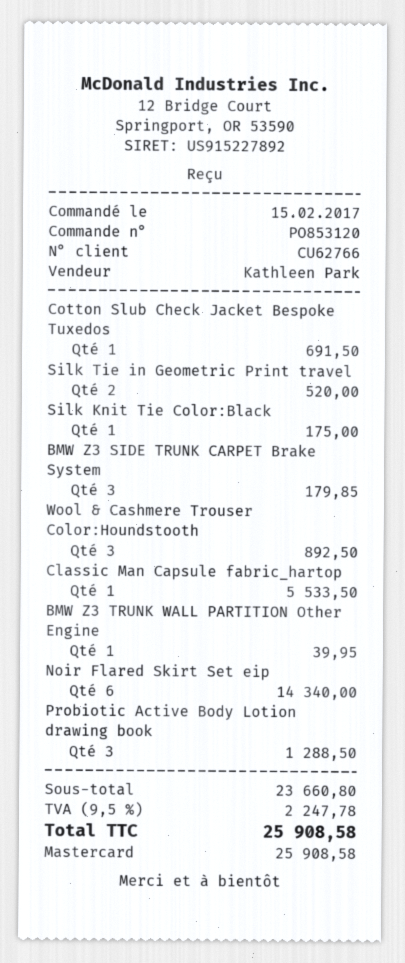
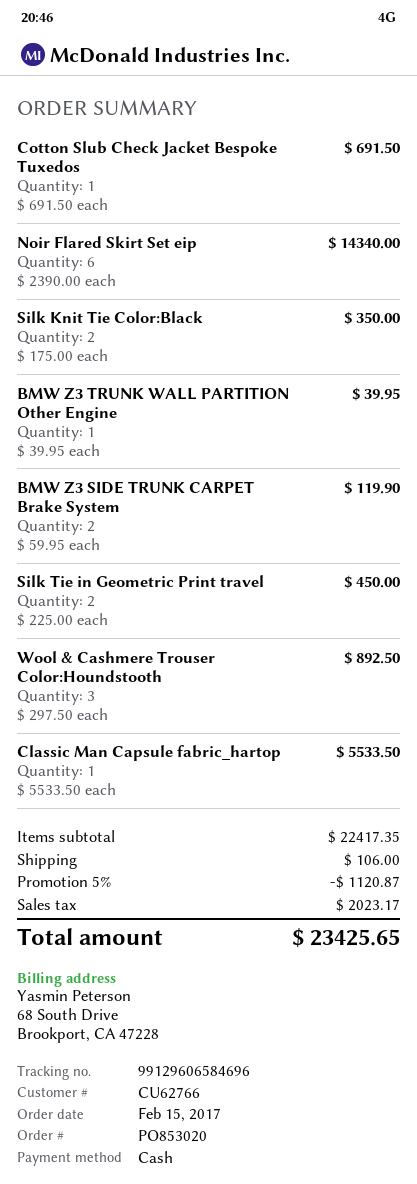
order number: PO853120 -> PO853020
payment method: Mastercard -> cash
Silk Tie in Geometric Print travel: 2 for 520.00 -> 2 for 450.00
Silk Knit Tie Color:Black: 1 for 175.00 -> 2 for 350.00
BMW Z3 SIDE TRUNK CARPET Brake System: 3 for 179.85 -> 2 for 119.90
Probiotic Active Body Lotion drawing book: 3 for 1288.50 -> none
subtotal: 23660.80 -> 22417.35
discount: none -> 5% = 1120.87
shipping: none -> 106.00
tax: 2247.78 -> 2023.17
total: 25908.58 -> 23425.65

